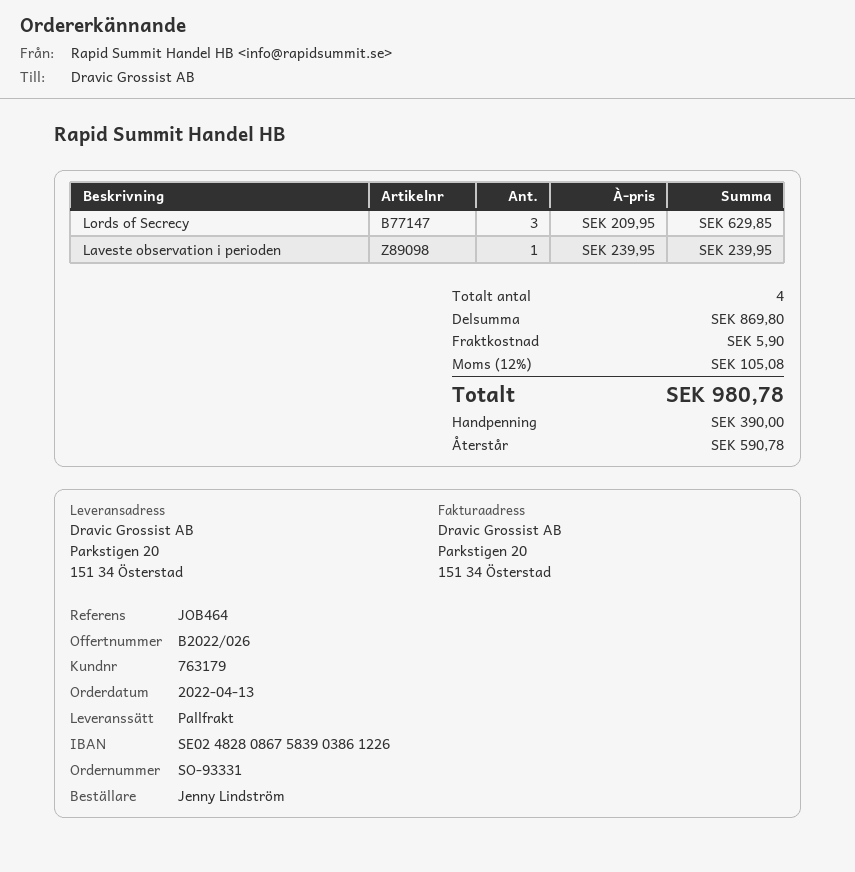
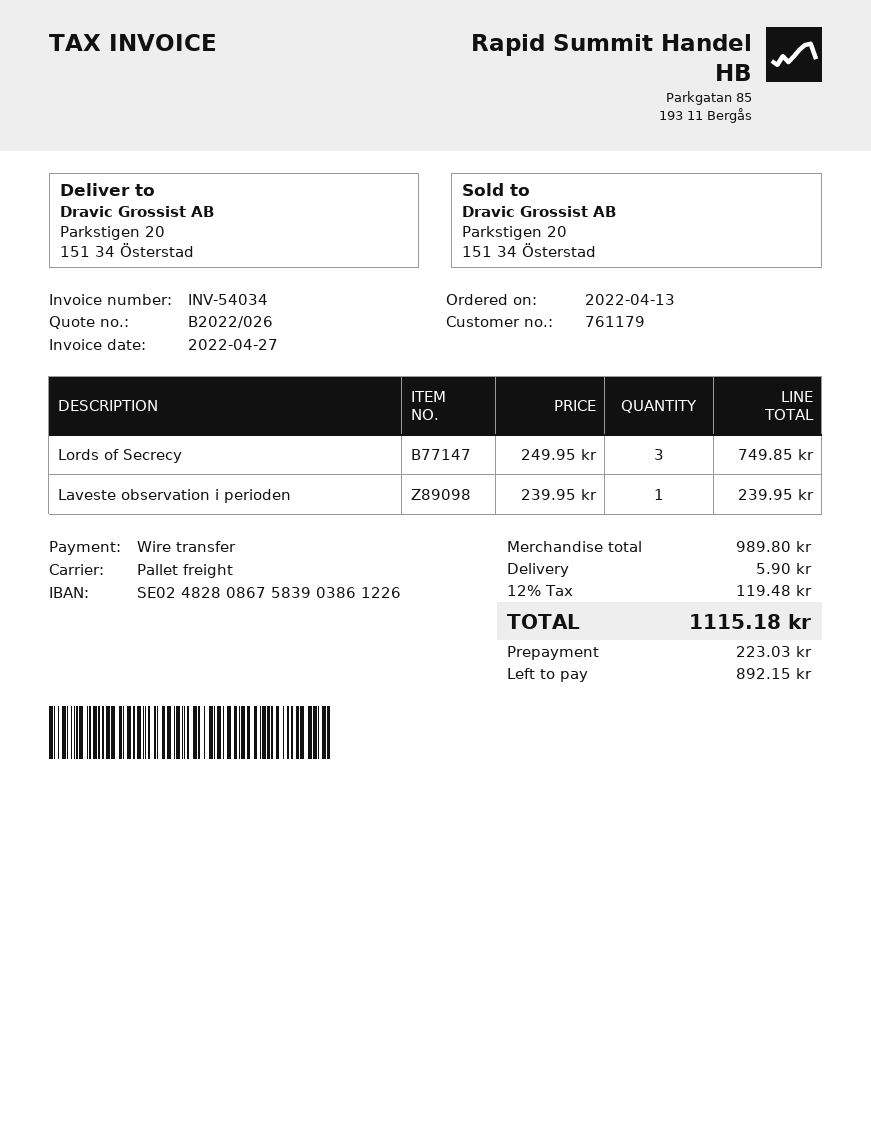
customer number: 763179 -> 761179
Lords of Secrecy: 3 x 209.95 = 629.85 -> 3 x 249.95 = 749.85
subtotal: 869.80 -> 989.80
tax: 12% = 105.08 -> 12% = 119.48
total: 980.78 -> 1115.18
deposit: 390.00 -> 223.03
balance: 590.78 -> 892.15

